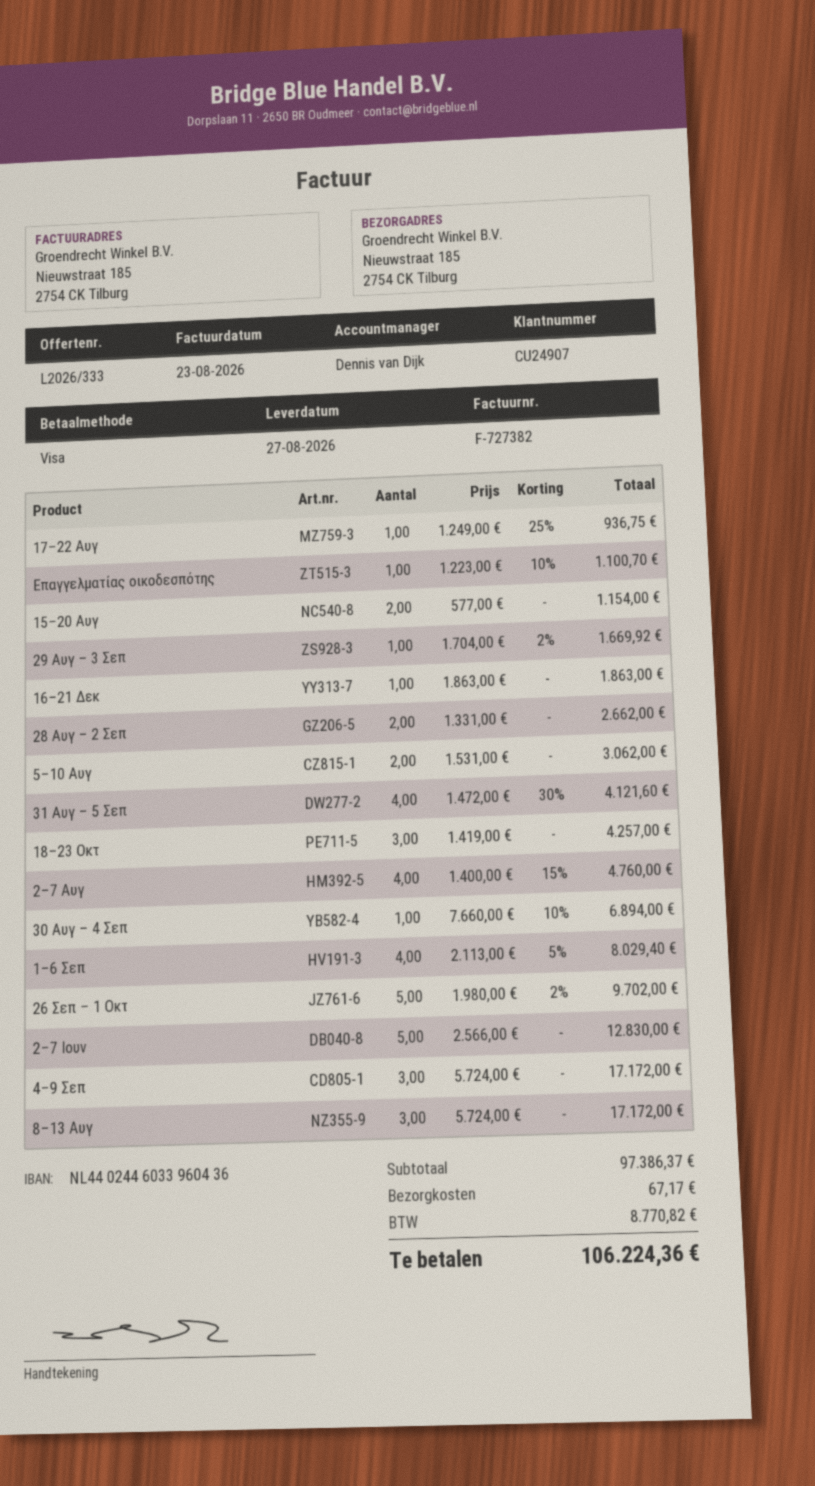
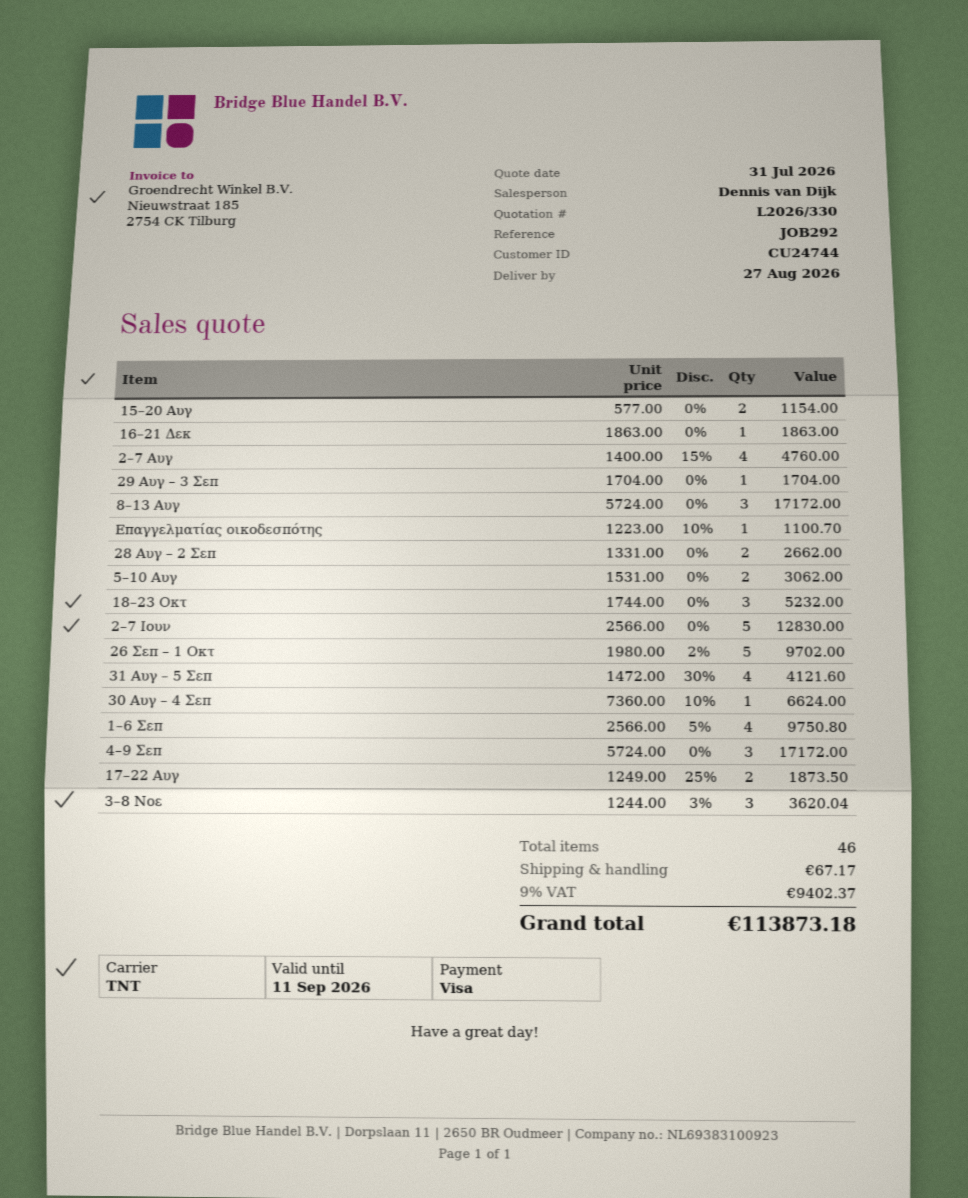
quote number: L2026/333 -> L2026/330
customer number: CU24907 -> CU24744
17–22 Αυγ: 1 x 1249.00 - 25% = 936.75 -> 2 x 1249.00 - 25% = 1873.50
29 Αυγ – 3 Σεπ: 1 x 1704.00 - 2% = 1669.92 -> 1 x 1704.00 = 1704.00
18–23 Οκτ: 3 x 1419.00 = 4257.00 -> 3 x 1744.00 = 5232.00
30 Αυγ – 4 Σεπ: 1 x 7660.00 - 10% = 6894.00 -> 1 x 7360.00 - 10% = 6624.00
1–6 Σεπ: 4 x 2113.00 - 5% = 8029.40 -> 4 x 2566.00 - 5% = 9750.80
3–8 Νοε: none -> 3 x 1244.00 - 3% = 3620.04
tax: 8770.82 -> 9402.37
total: 106224.36 -> 113873.18

